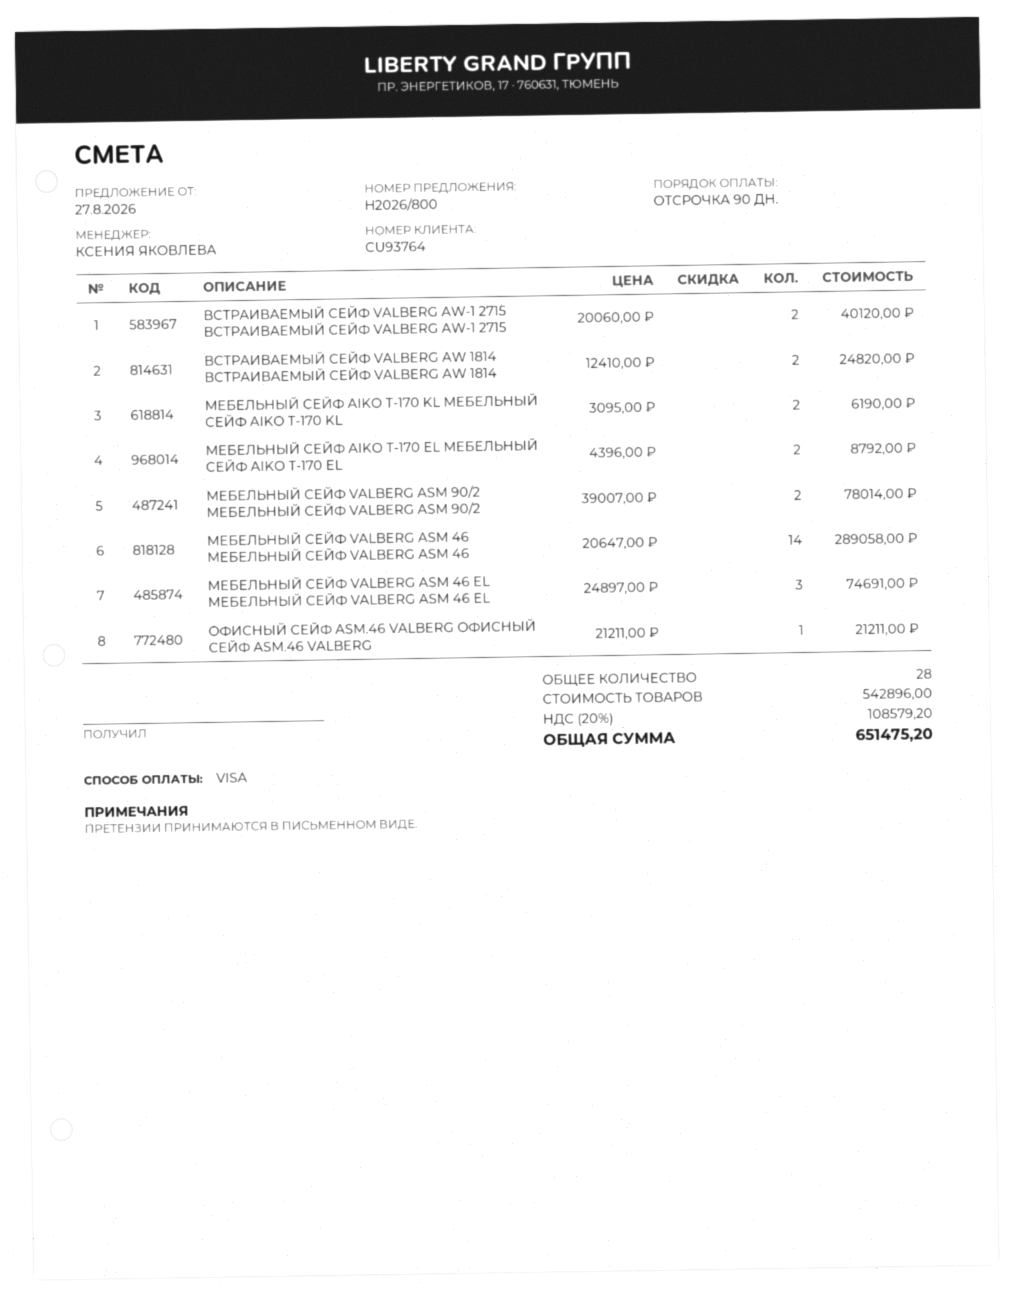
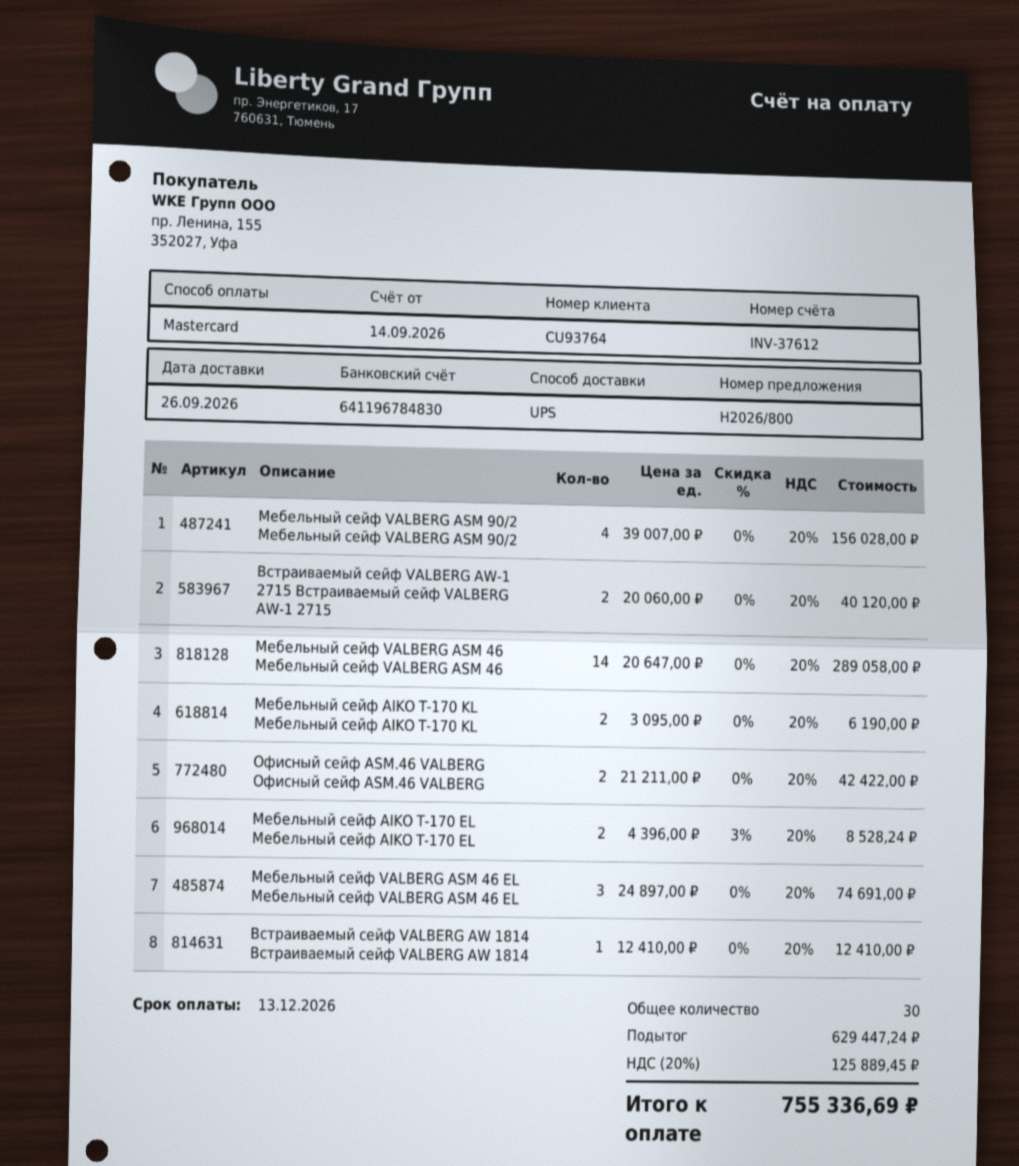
payment method: Visa -> Mastercard
ВСТРАИВАЕМЫЙ СЕЙФ VALBERG AW 1814 ВСТРАИВАЕМЫЙ СЕЙФ VALBERG AW 1814: 2 x 12410.00 = 24820.00 -> 1 x 12410.00 = 12410.00
МЕБЕЛЬНЫЙ СЕЙФ AIKO T-170 EL МЕБЕЛЬНЫЙ СЕЙФ AIKO T-170 EL: 2 x 4396.00 = 8792.00 -> 2 x 4396.00 - 3% = 8528.24
МЕБЕЛЬНЫЙ СЕЙФ VALBERG ASM 90/2 МЕБЕЛЬНЫЙ СЕЙФ VALBERG ASM 90/2: 2 x 39007.00 = 78014.00 -> 4 x 39007.00 = 156028.00
ОФИСНЫЙ СЕЙФ ASM.46 VALBERG ОФИСНЫЙ СЕЙФ ASM.46 VALBERG: 1 x 21211.00 = 21211.00 -> 2 x 21211.00 = 42422.00
total quantity: 28 -> 30
subtotal: 542896.00 -> 629447.24
tax: 20% = 108579.20 -> 20% = 125889.45
total: 651475.20 -> 755336.69

